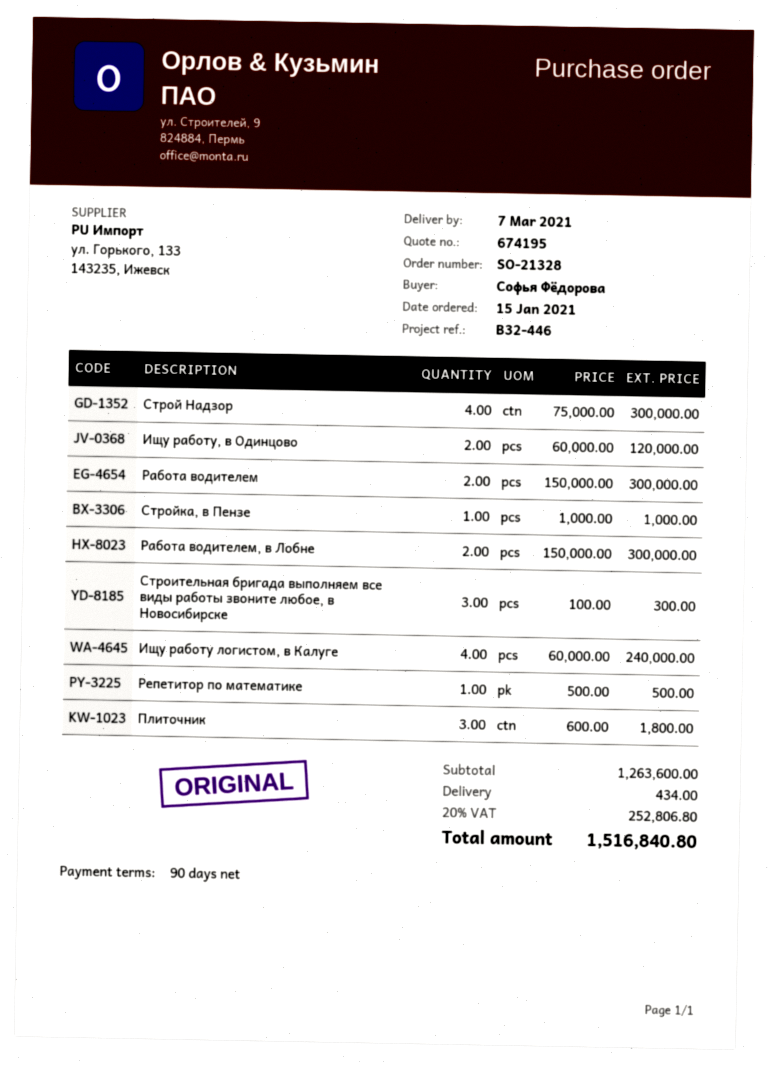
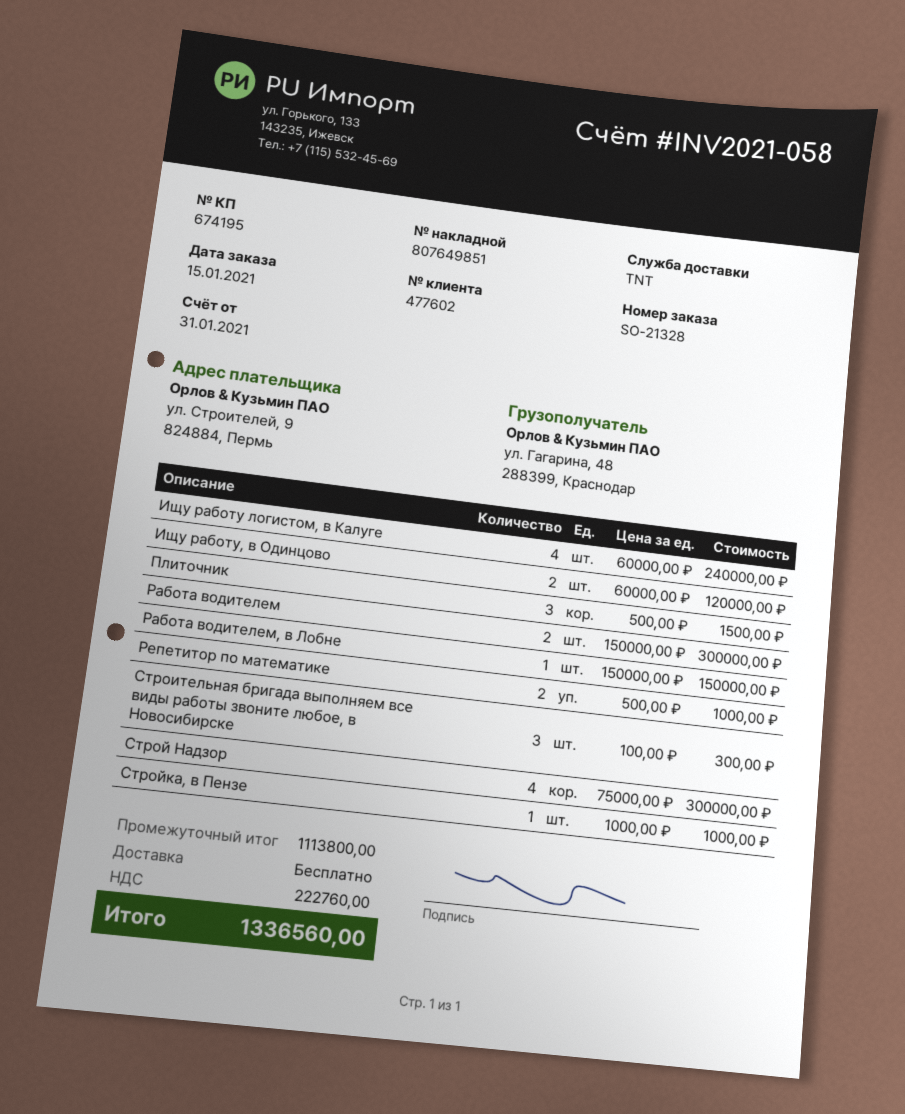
Работа водителем, в Лобне: 2 x 150000.00 = 300000.00 -> 1 x 150000.00 = 150000.00
Репетитор по математике: 1 x 500.00 = 500.00 -> 2 x 500.00 = 1000.00
Плиточник: 3 x 600.00 = 1800.00 -> 3 x 500.00 = 1500.00
subtotal: 1263600.00 -> 1113800.00
shipping: 434.00 -> 0.00
tax: 252806.80 -> 222760.00
total: 1516840.80 -> 1336560.00

